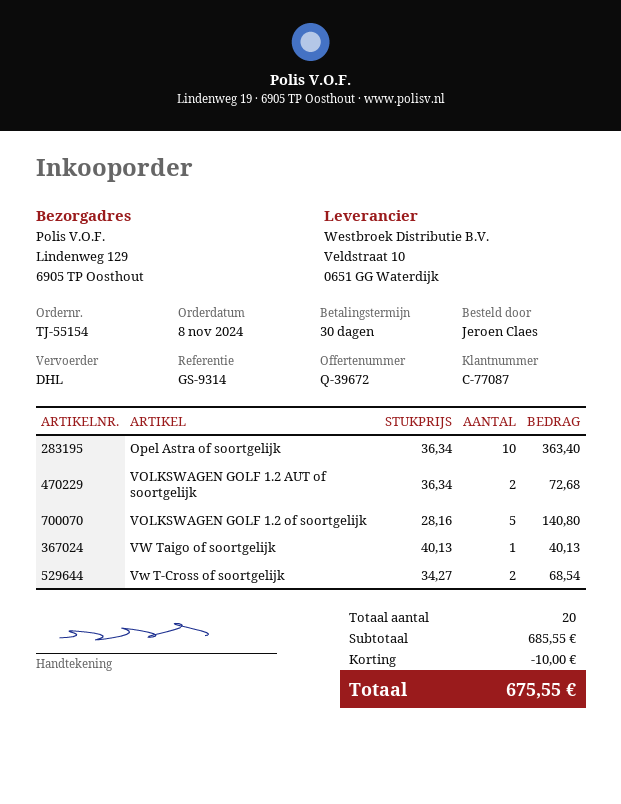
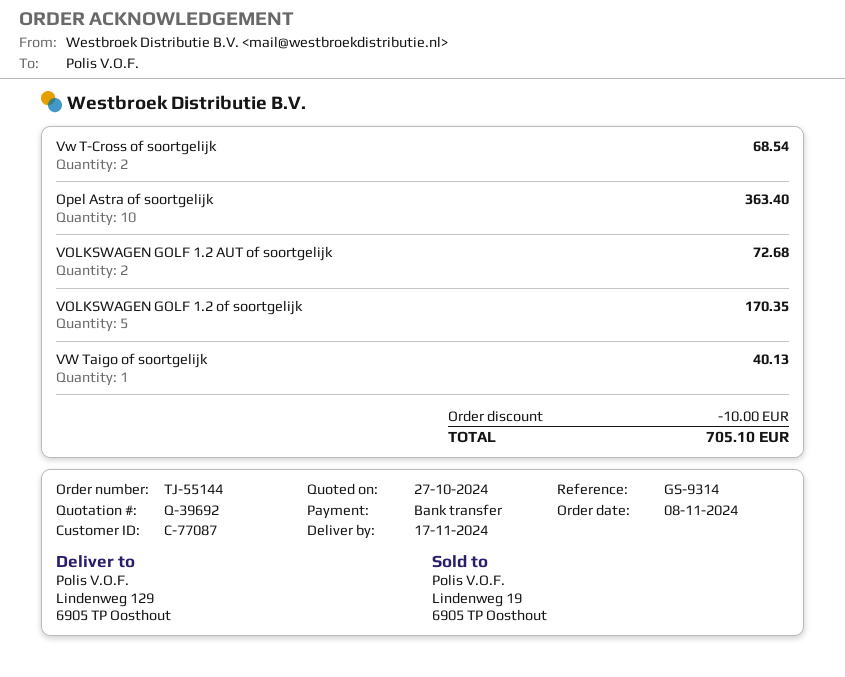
quote number: Q-39672 -> Q-39692
order number: TJ-55154 -> TJ-55144
VOLKSWAGEN GOLF 1.2 of soortgelijk: 5 for 140.80 -> 5 for 170.35
total: 675.55 -> 705.10

